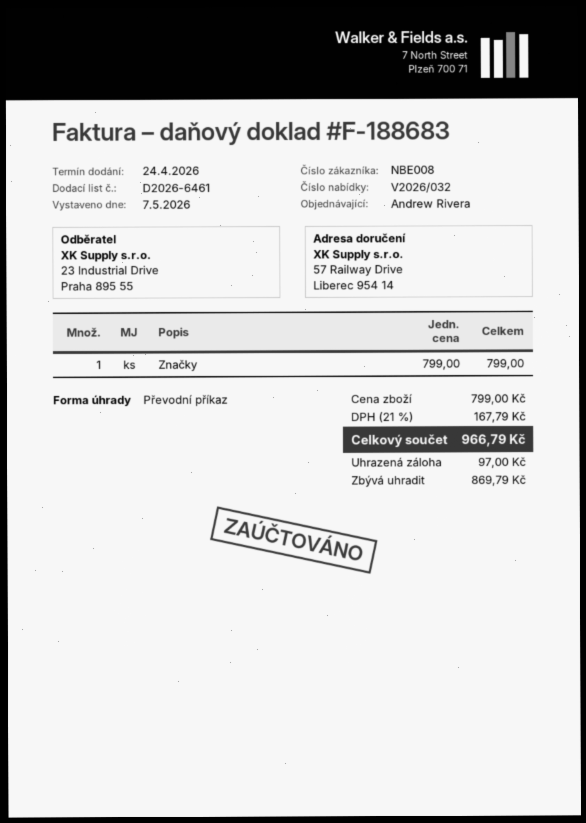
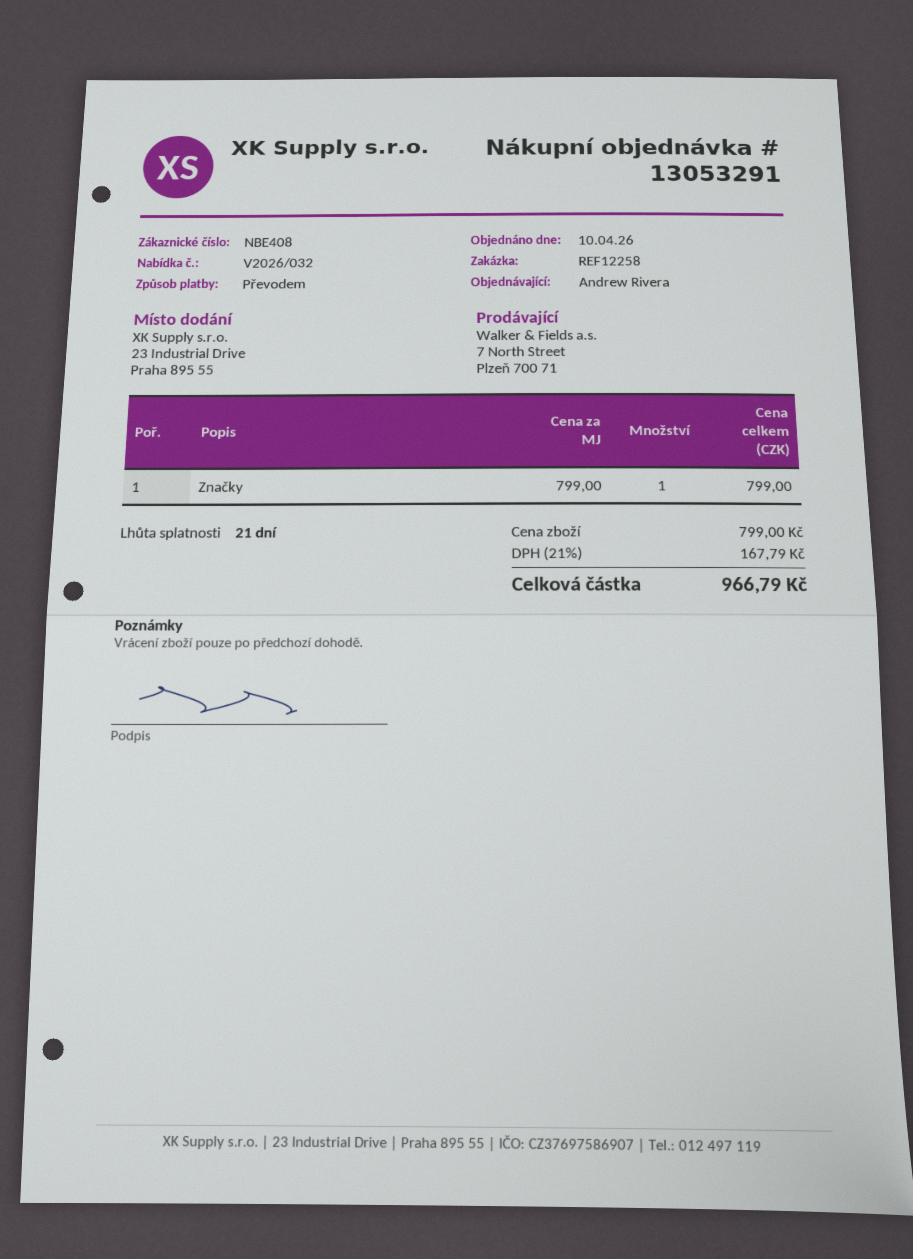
customer number: NBE008 -> NBE408
ship to: 57 Railway Drive, Liberec 954 14 -> 23 Industrial Drive, Praha 895 55

